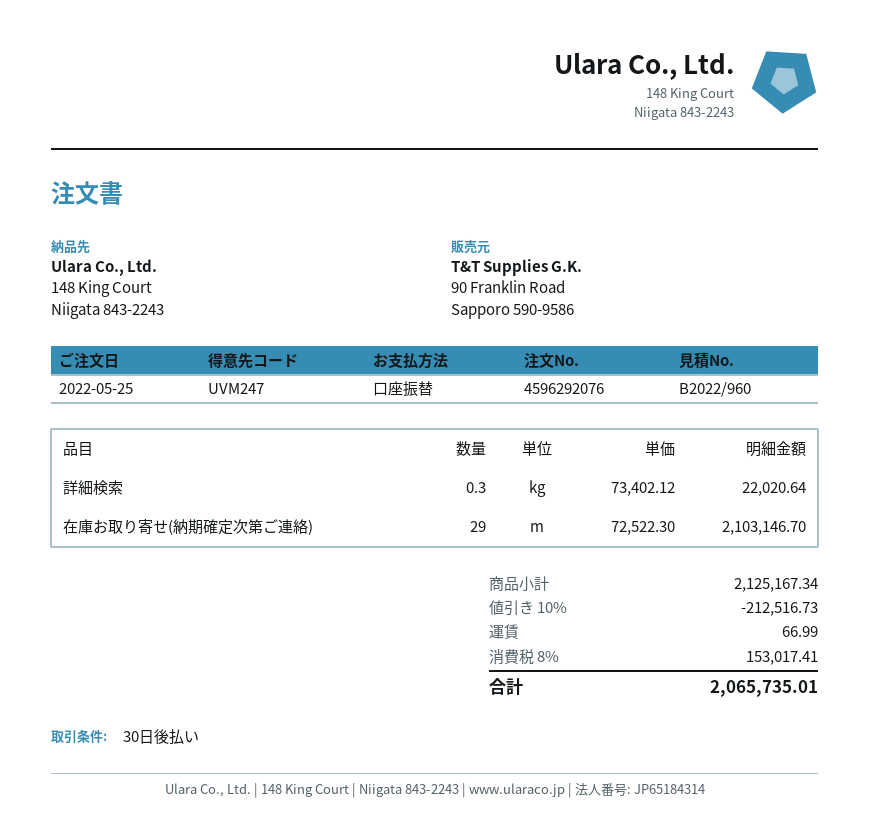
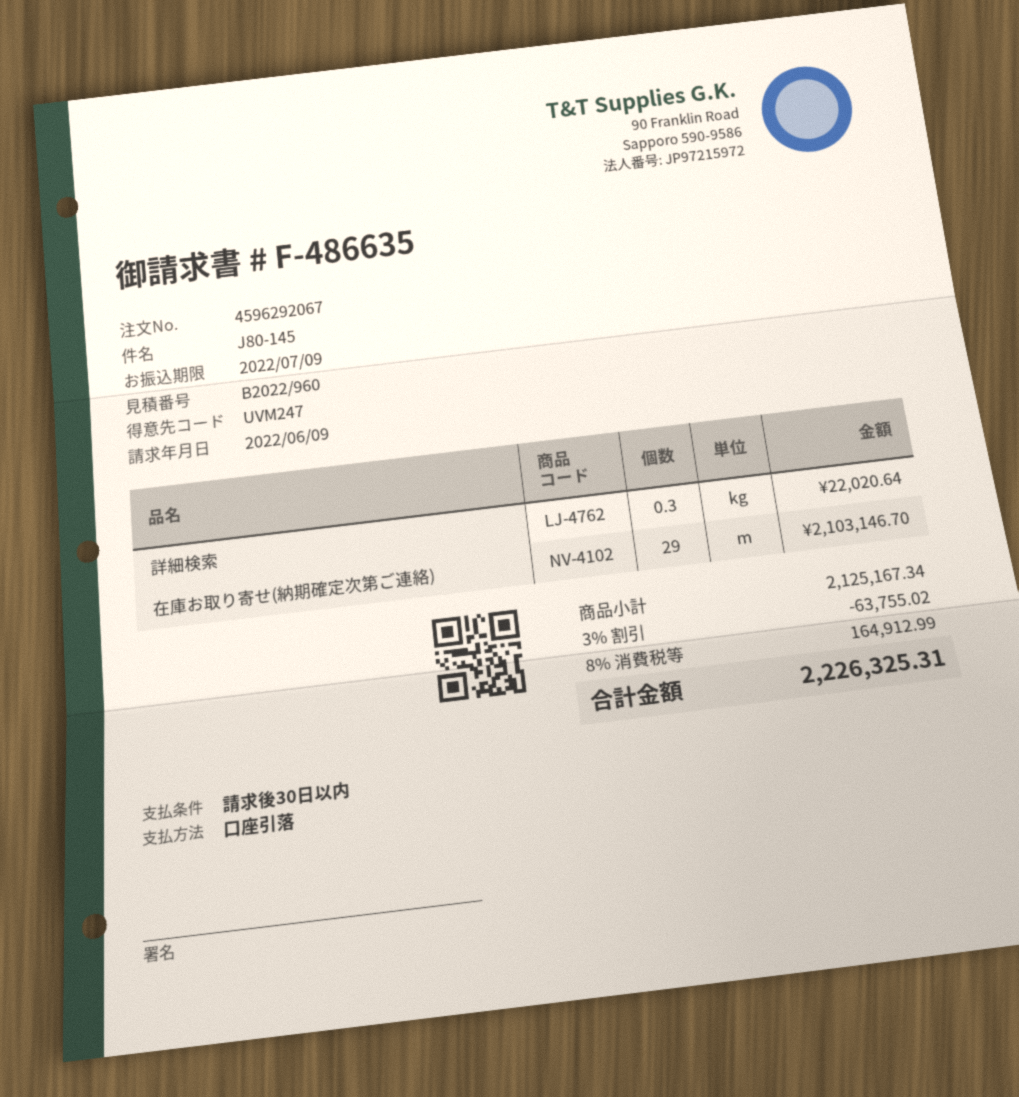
order number: 4596292076 -> 4596292067
discount: 10% = 212516.73 -> 3% = 63755.02
shipping: 66.99 -> none
tax: 8% = 153017.41 -> 8% = 164912.99
total: 2065735.01 -> 2226325.31

